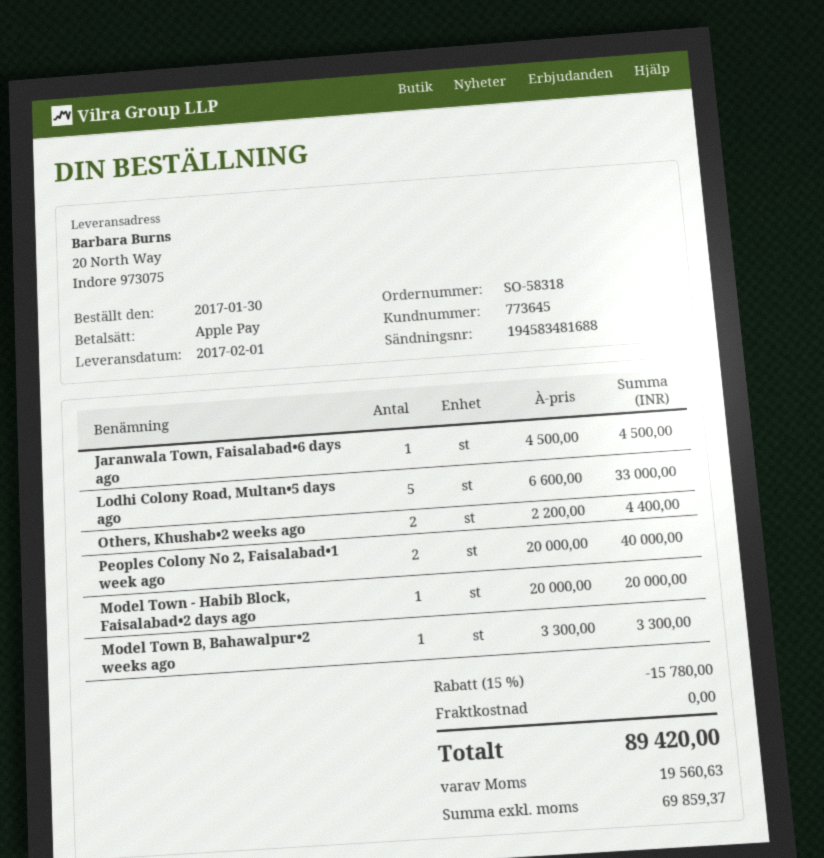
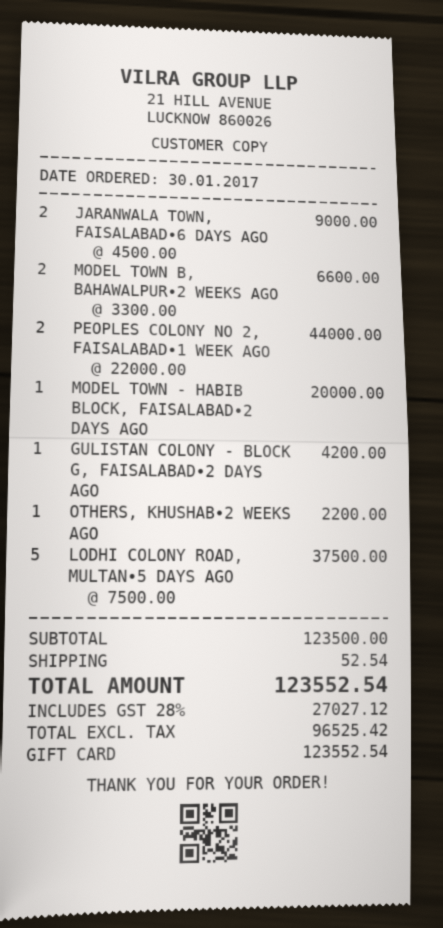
payment method: Apple Pay -> gift card
Jaranwala Town, Faisalabad•6 days ago: 1 x 4500.00 = 4500.00 -> 2 x 4500.00 = 9000.00
Lodhi Colony Road, Multan•5 days ago: 5 x 6600.00 = 33000.00 -> 5 x 7500.00 = 37500.00
Others, Khushab•2 weeks ago: 2 x 2200.00 = 4400.00 -> 1 x 2200.00 = 2200.00
Peoples Colony No 2, Faisalabad•1 week ago: 2 x 20000.00 = 40000.00 -> 2 x 22000.00 = 44000.00
Model Town B, Bahawalpur•2 weeks ago: 1 x 3300.00 = 3300.00 -> 2 x 3300.00 = 6600.00
GULISTAN COLONY - BLOCK G, FAISALABAD•2 DAYS AGO: none -> 1 x 4200.00 = 4200.00
discount: 15% = 15780.00 -> none
shipping: 0.00 -> 52.54
net: 69859.37 -> 96525.42
tax: 19560.63 -> 27027.12
total: 89420.00 -> 123552.54

